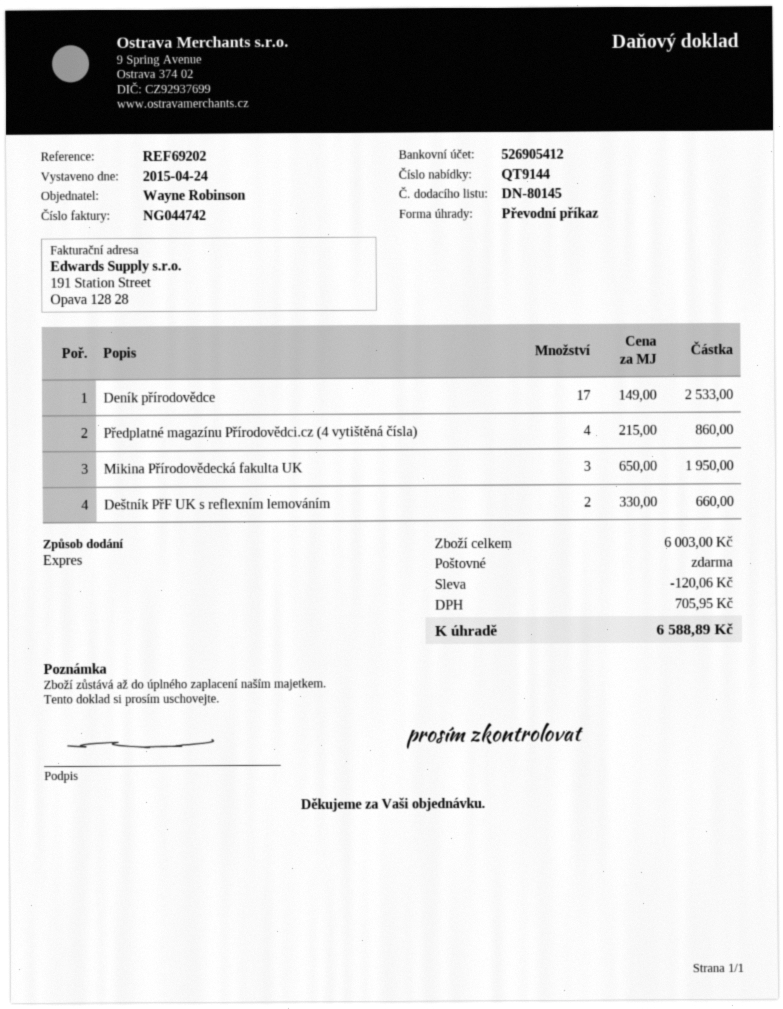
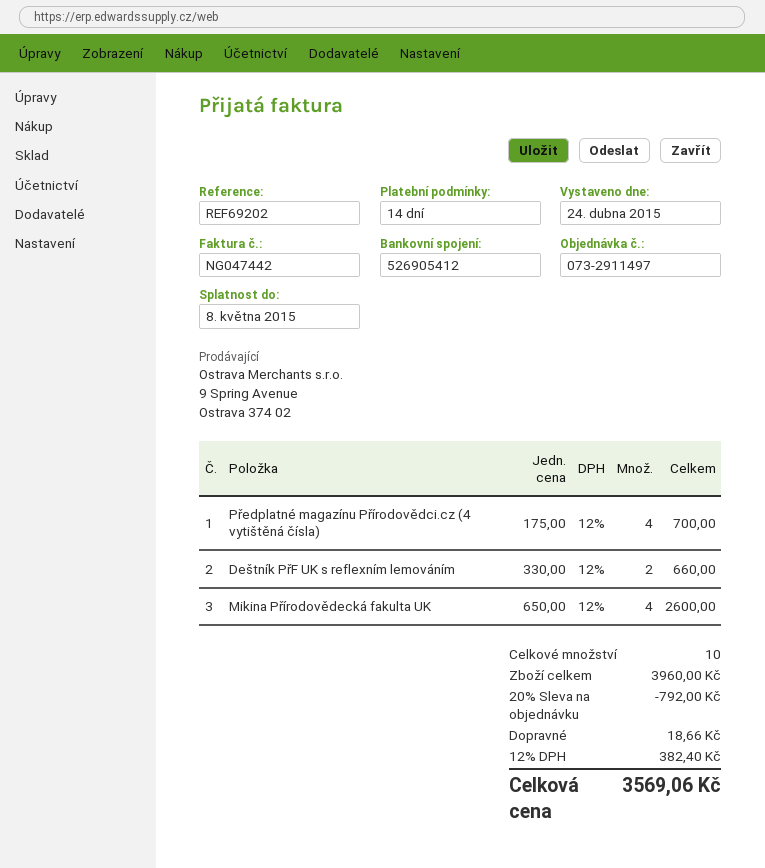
invoice number: NG044742 -> NG047442
Deník přírodovědce: 17 x 149.00 = 2533.00 -> none
Předplatné magazínu Přírodovědci.cz (4 vytištěná čísla): 4 x 215.00 = 860.00 -> 4 x 175.00 = 700.00
Mikina Přírodovědecká fakulta UK: 3 x 650.00 = 1950.00 -> 4 x 650.00 = 2600.00
subtotal: 6003.00 -> 3960.00
discount: 120.06 -> 792.00
shipping: 0.00 -> 18.66
tax: 705.95 -> 382.40
total: 6588.89 -> 3569.06

